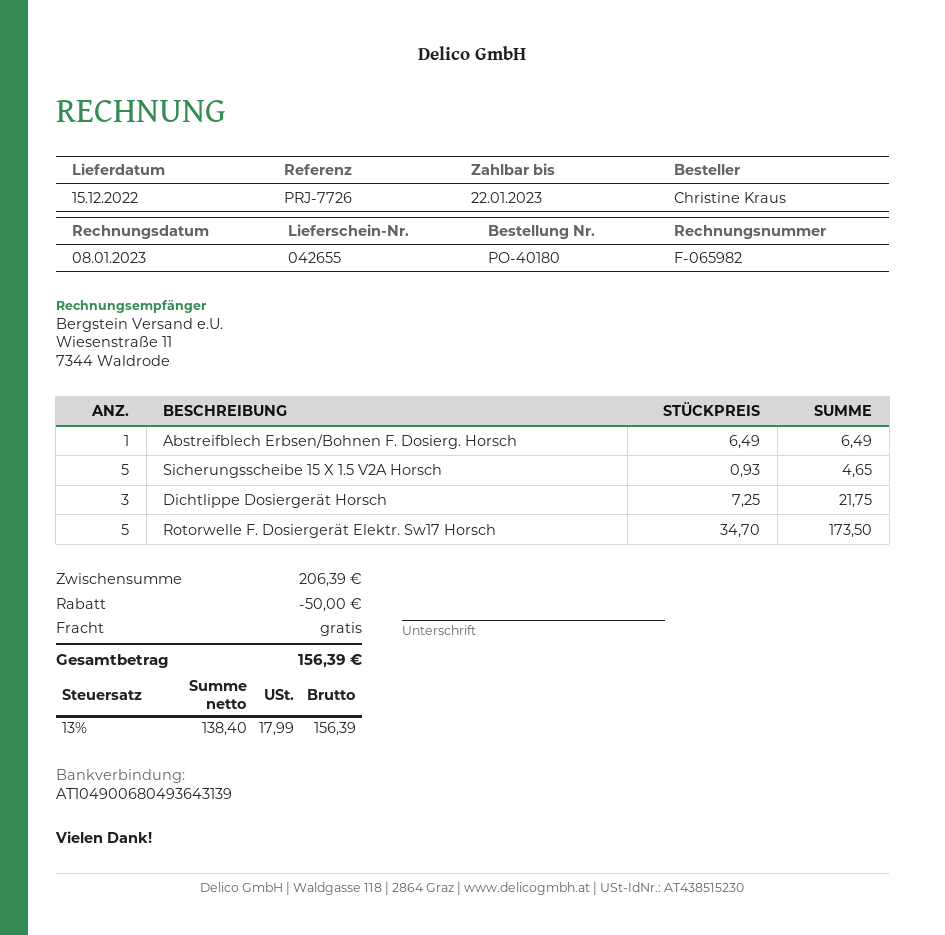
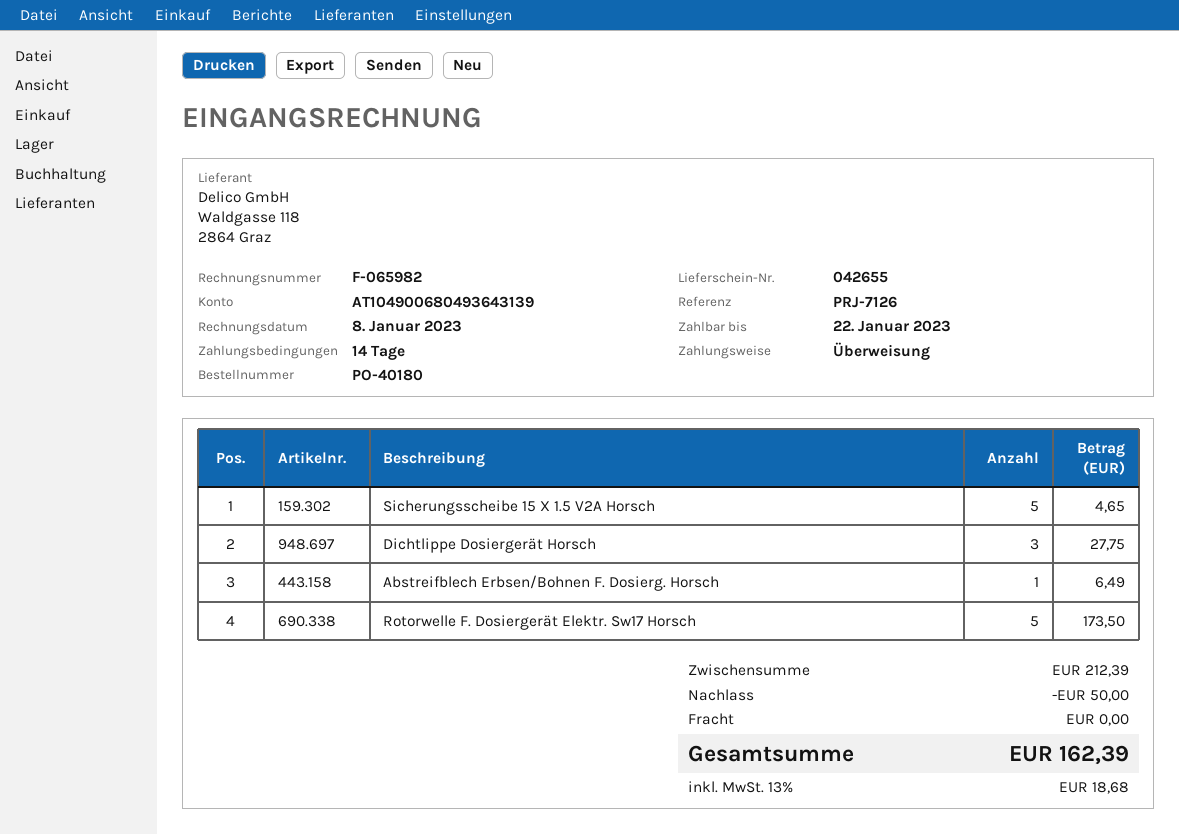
reference: PRJ-7726 -> PRJ-7126
Dichtlippe Dosiergerät Horsch: 3 for 21.75 -> 3 for 27.75
subtotal: 206.39 -> 212.39
tax: 13% = 17.99 -> 13% = 18.68
total: 156.39 -> 162.39

